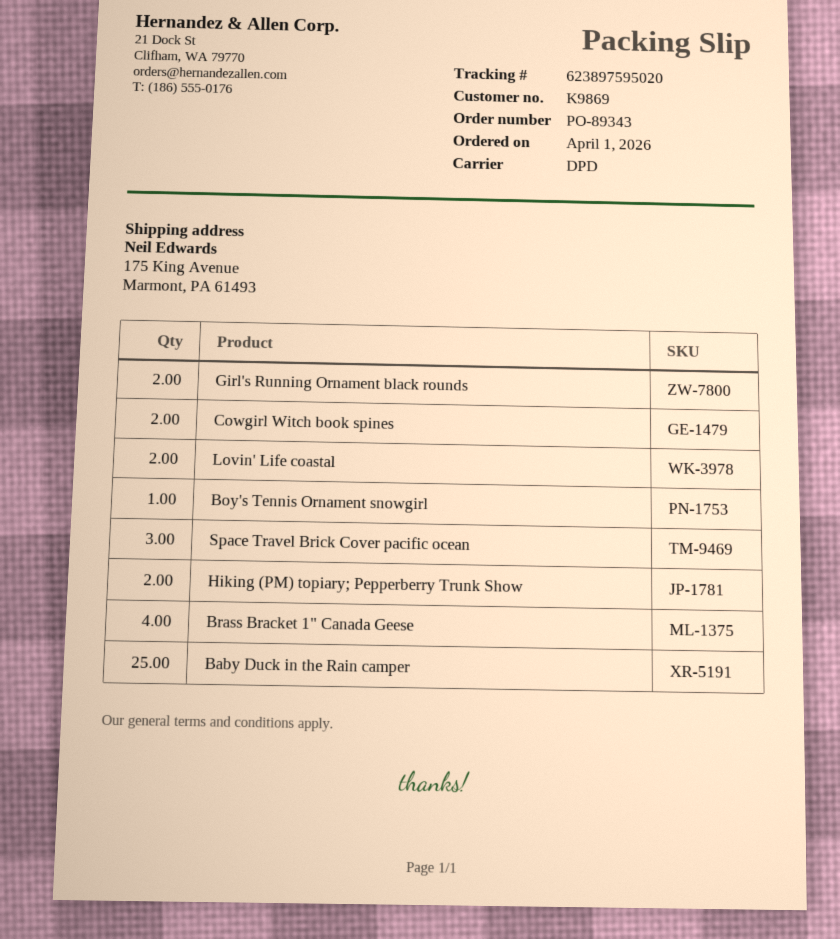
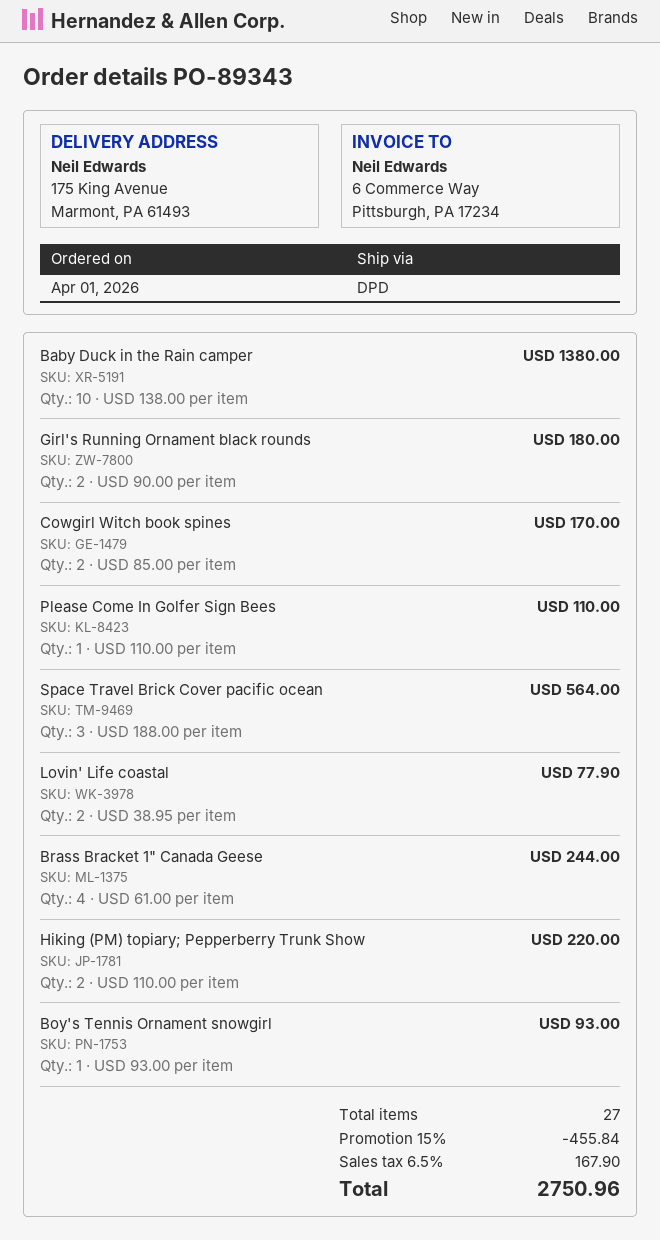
Baby Duck in the Rain camper: 25 -> 10
Please Come In Golfer Sign Bees: none -> 1

